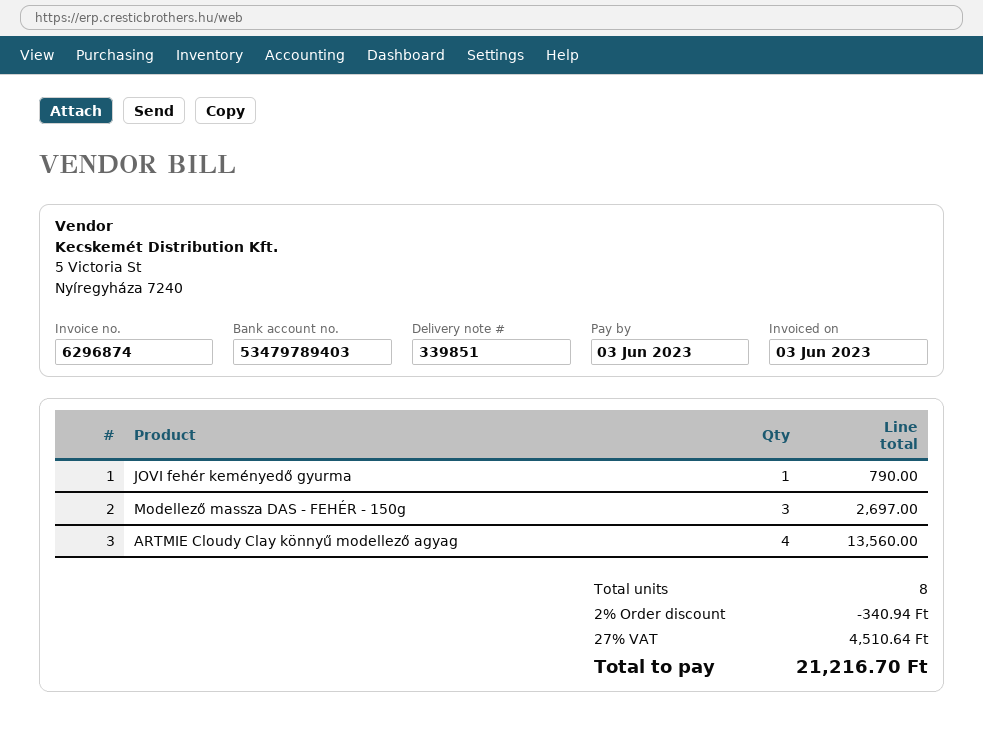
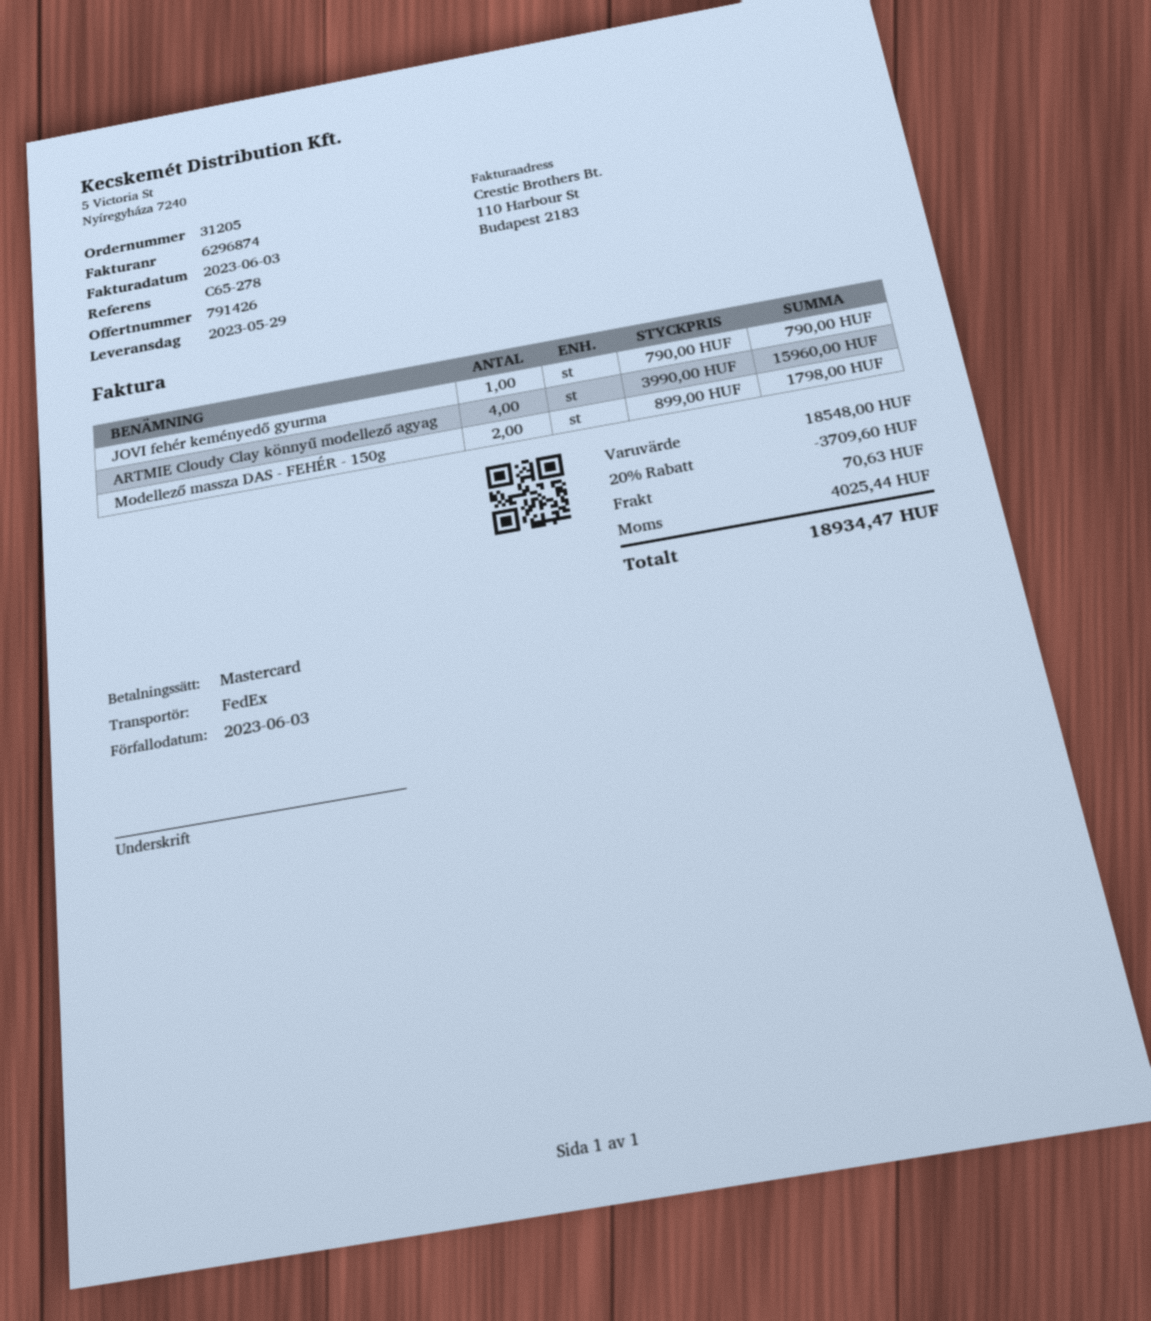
Modellező massza DAS - FEHÉR - 150g: 3 for 2697.00 -> 2 for 1798.00
ARTMIE Cloudy Clay könnyű modellező agyag: 4 for 13560.00 -> 4 for 15960.00
discount: 2% = 340.94 -> 20% = 3709.60
shipping: none -> 70.63
tax: 4510.64 -> 4025.44
total: 21216.70 -> 18934.47

